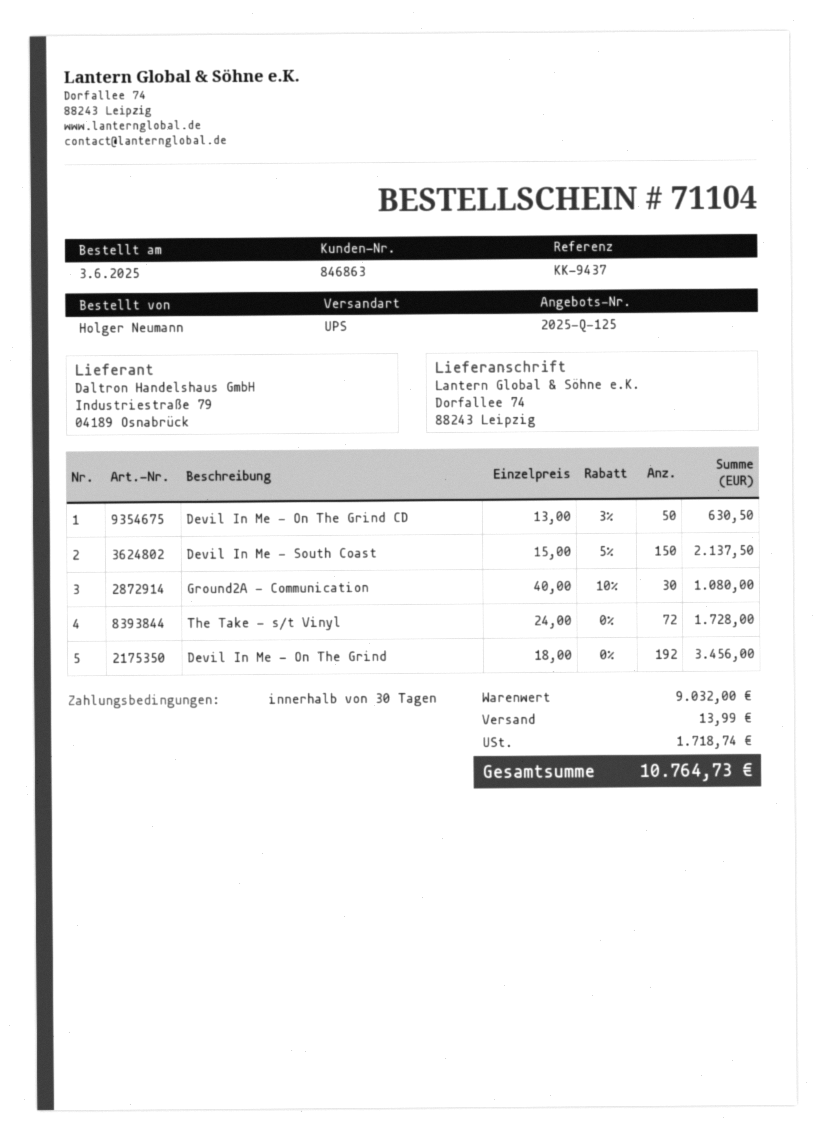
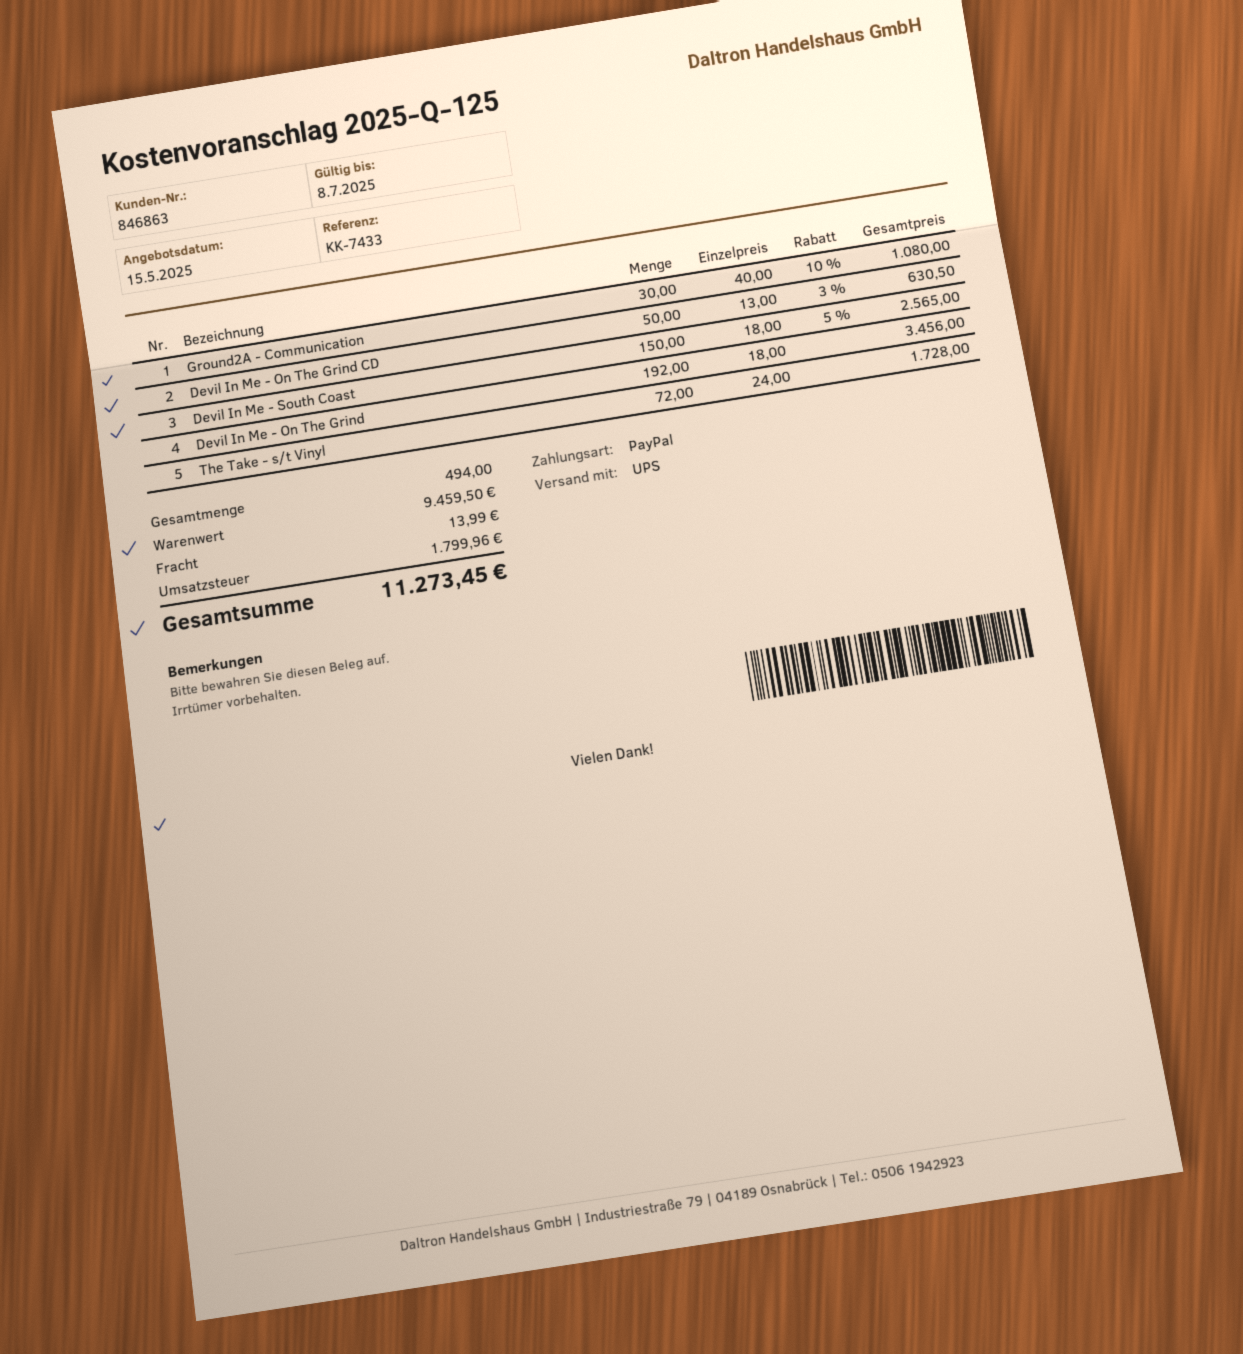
reference: KK-9437 -> KK-7433
Devil In Me - South Coast: 150 x 15.00 - 5% = 2137.50 -> 150 x 18.00 - 5% = 2565.00
subtotal: 9032.00 -> 9459.50
tax: 1718.74 -> 1799.96
total: 10764.73 -> 11273.45

